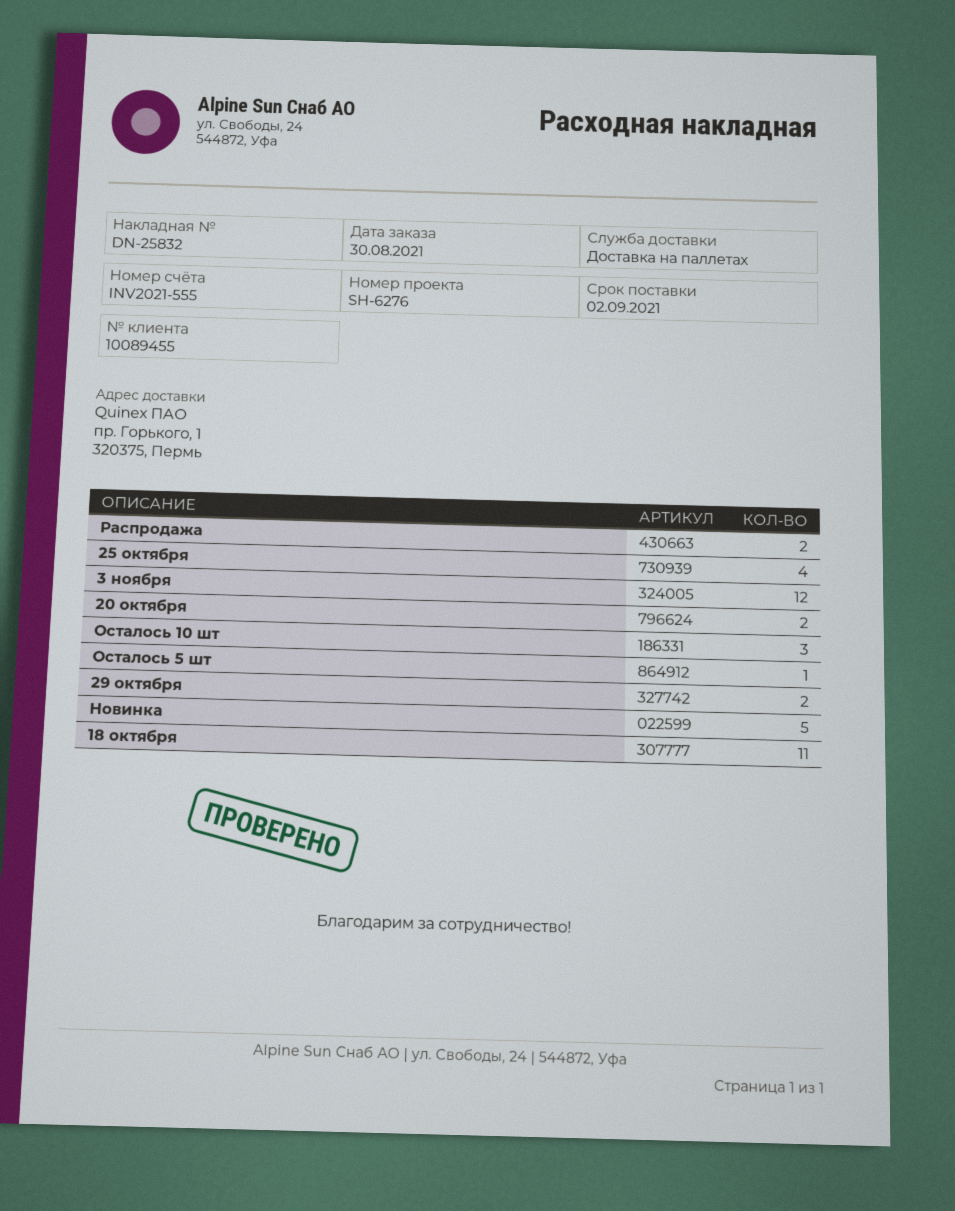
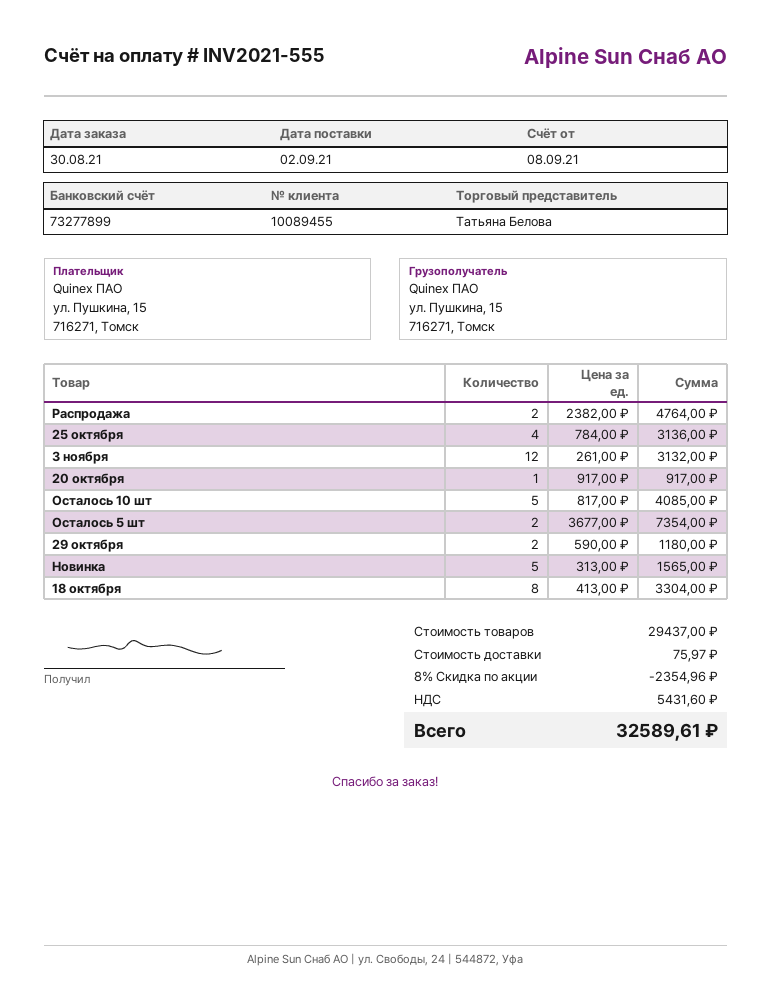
ship to: пр. Горького, 1, 320375, Пермь -> ул. Пушкина, 15, 716271, Томск
20 октября: 2 -> 1
Осталось 10 шт: 3 -> 5
Осталось 5 шт: 1 -> 2
18 октября: 11 -> 8

